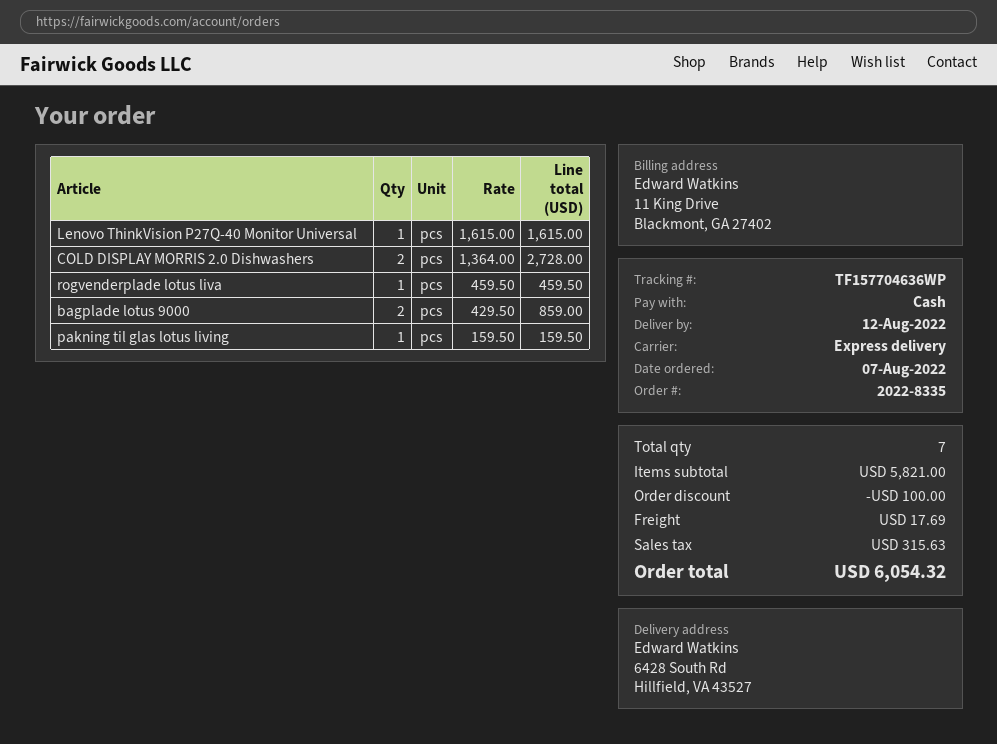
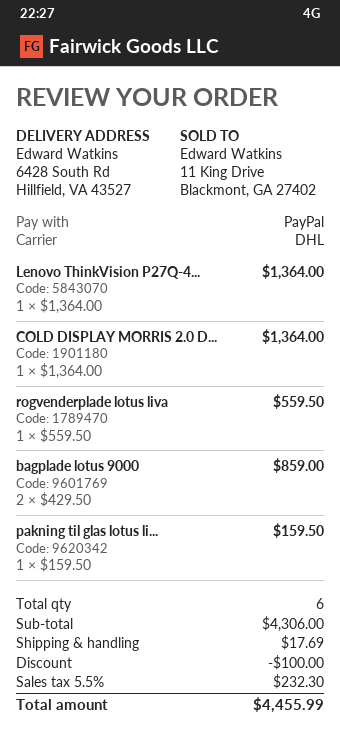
payment method: cash -> PayPal
shipping method: express -> DHL
Lenovo ThinkVision P27Q-40 Monitor Universal: 1 x 1615.00 = 1615.00 -> 1 x 1364.00 = 1364.00
COLD DISPLAY MORRIS 2.0 Dishwashers: 2 x 1364.00 = 2728.00 -> 1 x 1364.00 = 1364.00
rogvenderplade lotus liva: 1 x 459.50 = 459.50 -> 1 x 559.50 = 559.50
total quantity: 7 -> 6
subtotal: 5821.00 -> 4306.00
tax: 315.63 -> 232.30
total: 6054.32 -> 4455.99

